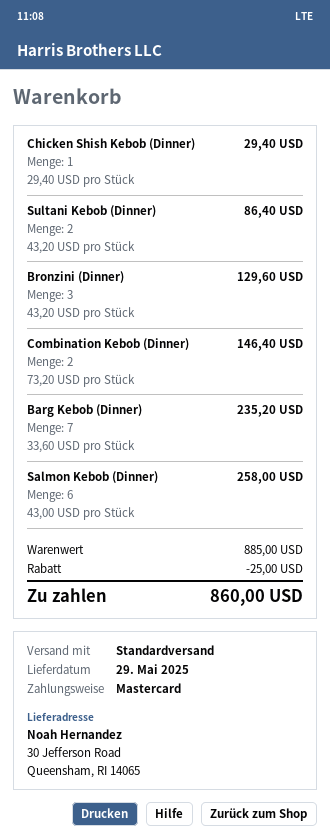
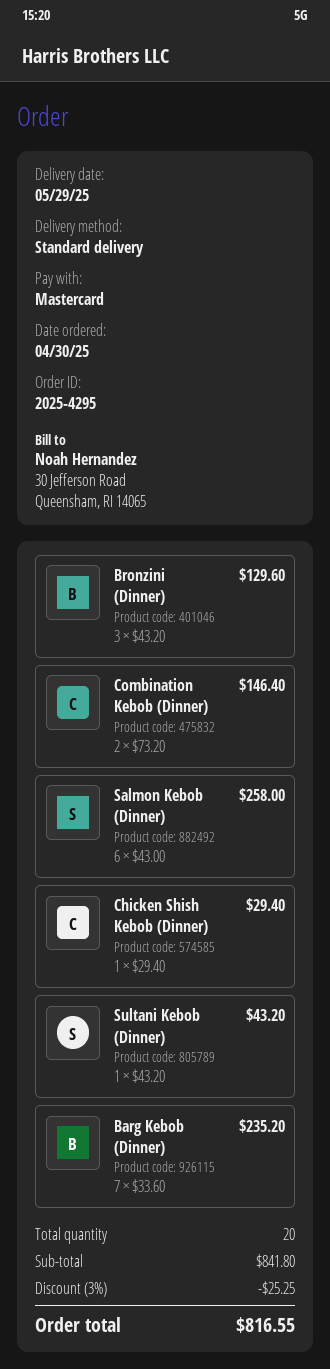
Sultani Kebob (Dinner): 2 x 43.20 = 86.40 -> 1 x 43.20 = 43.20
subtotal: 885.00 -> 841.80
discount: 25.00 -> 25.25
total: 860.00 -> 816.55

